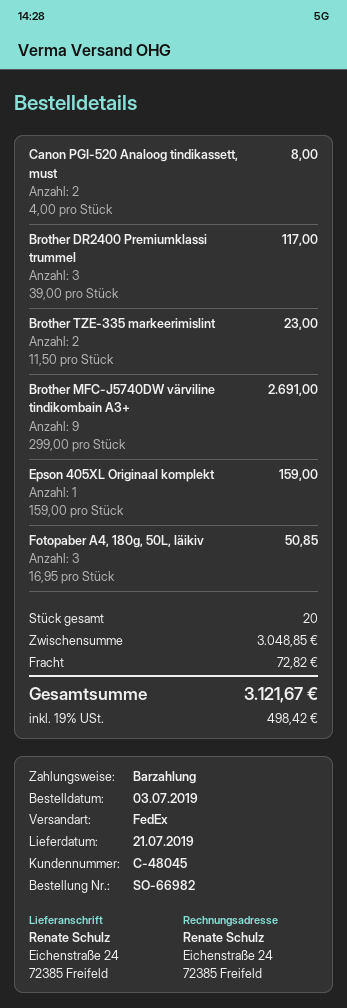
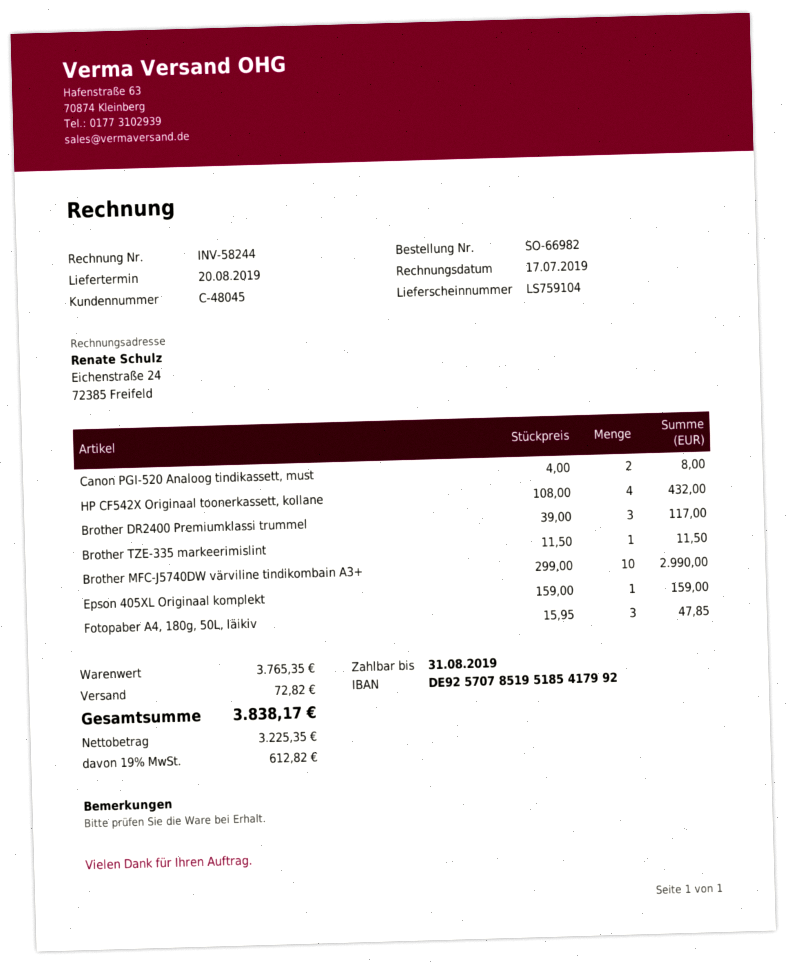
delivery date: 2019-07-21 -> 2019-08-20
Brother TZE-335 markeerimislint: 2 x 11.50 = 23.00 -> 1 x 11.50 = 11.50
Brother MFC-J5740DW värviline tindikombain A3+: 9 x 299.00 = 2691.00 -> 10 x 299.00 = 2990.00
Fotopaber A4, 180g, 50L, läikiv: 3 x 16.95 = 50.85 -> 3 x 15.95 = 47.85
HP CF542X Originaal toonerkassett, kollane: none -> 4 x 108.00 = 432.00
subtotal: 3048.85 -> 3765.35
tax: 19% = 498.42 -> 19% = 612.82
total: 3121.67 -> 3838.17

